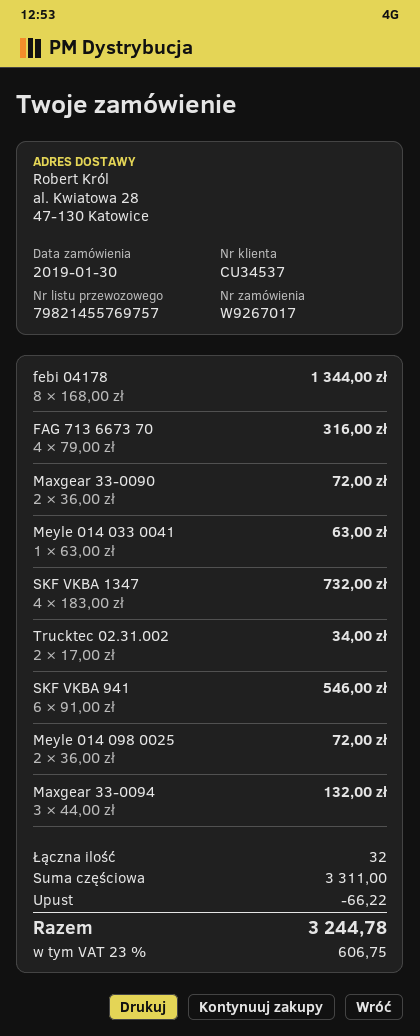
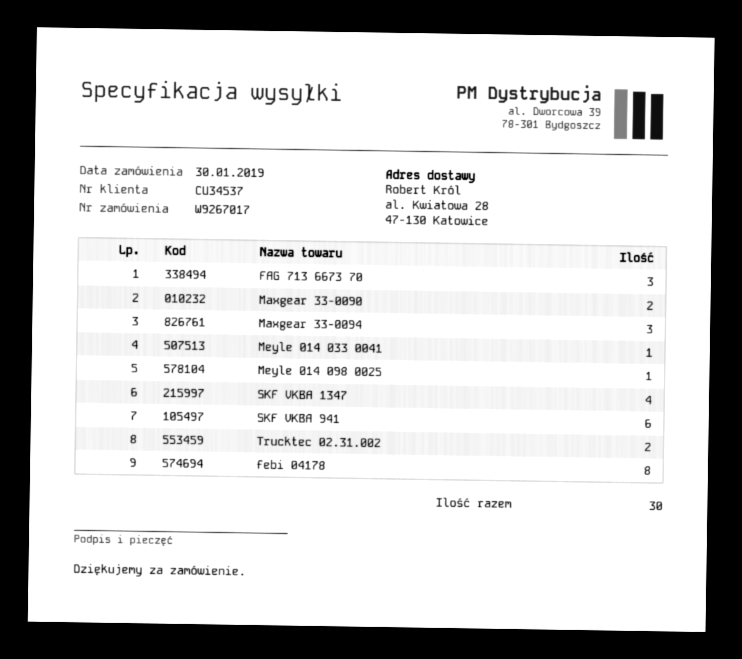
FAG 713 6673 70: 4 -> 3
Meyle 014 098 0025: 2 -> 1
total quantity: 32 -> 30

